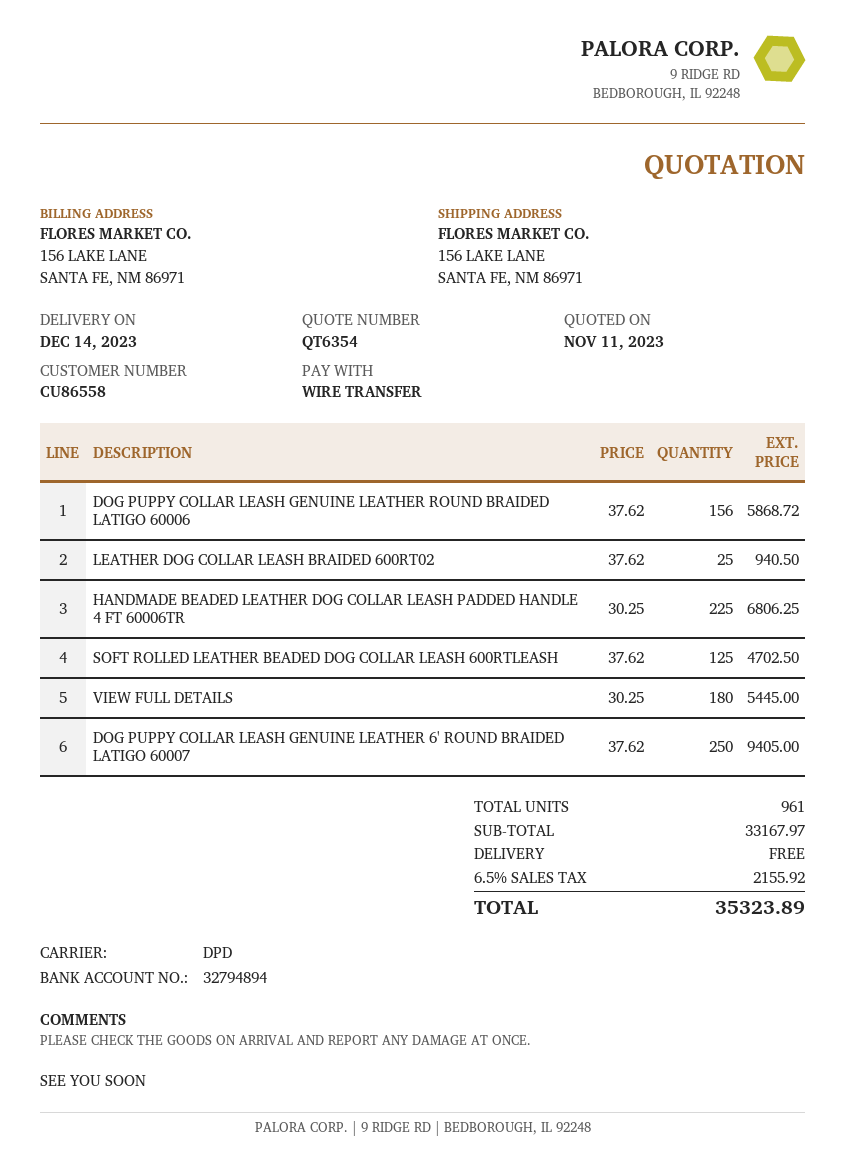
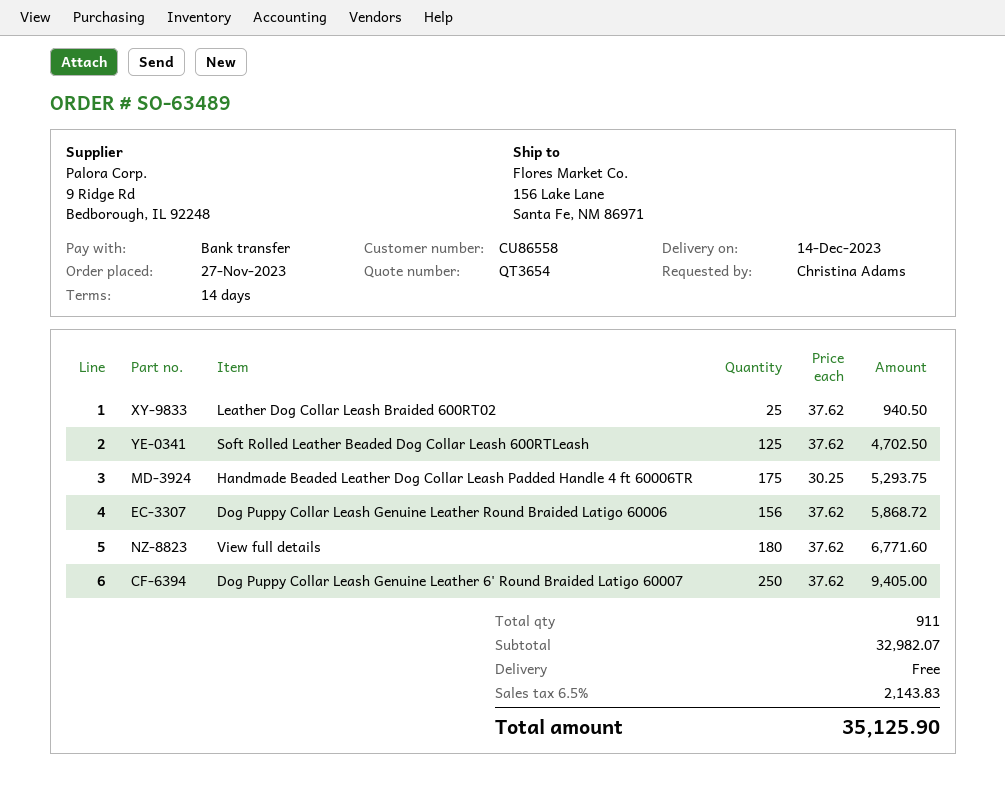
quote number: QT6354 -> QT3654
HANDMADE BEADED LEATHER DOG COLLAR LEASH PADDED HANDLE 4 FT 60006TR: 225 x 30.25 = 6806.25 -> 175 x 30.25 = 5293.75
VIEW FULL DETAILS: 180 x 30.25 = 5445.00 -> 180 x 37.62 = 6771.60
total quantity: 961 -> 911
subtotal: 33167.97 -> 32982.07
tax: 6.5% = 2155.92 -> 6.5% = 2143.83
total: 35323.89 -> 35125.90

